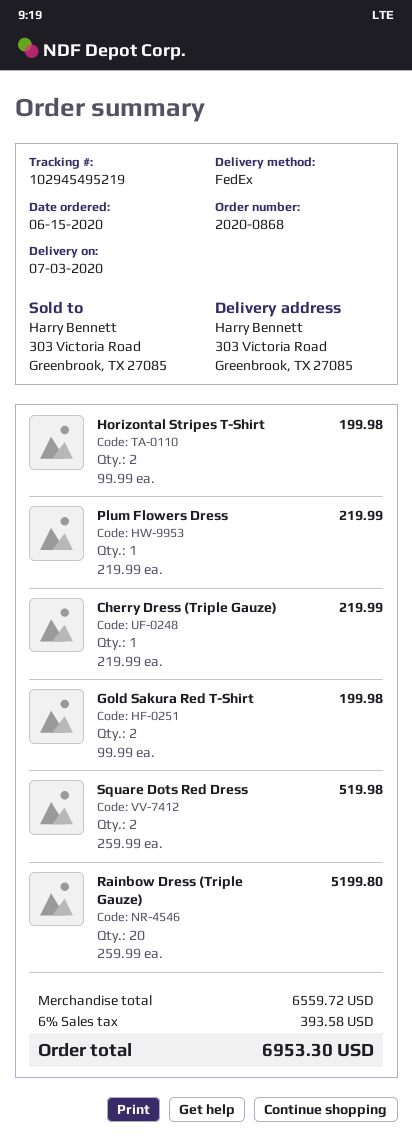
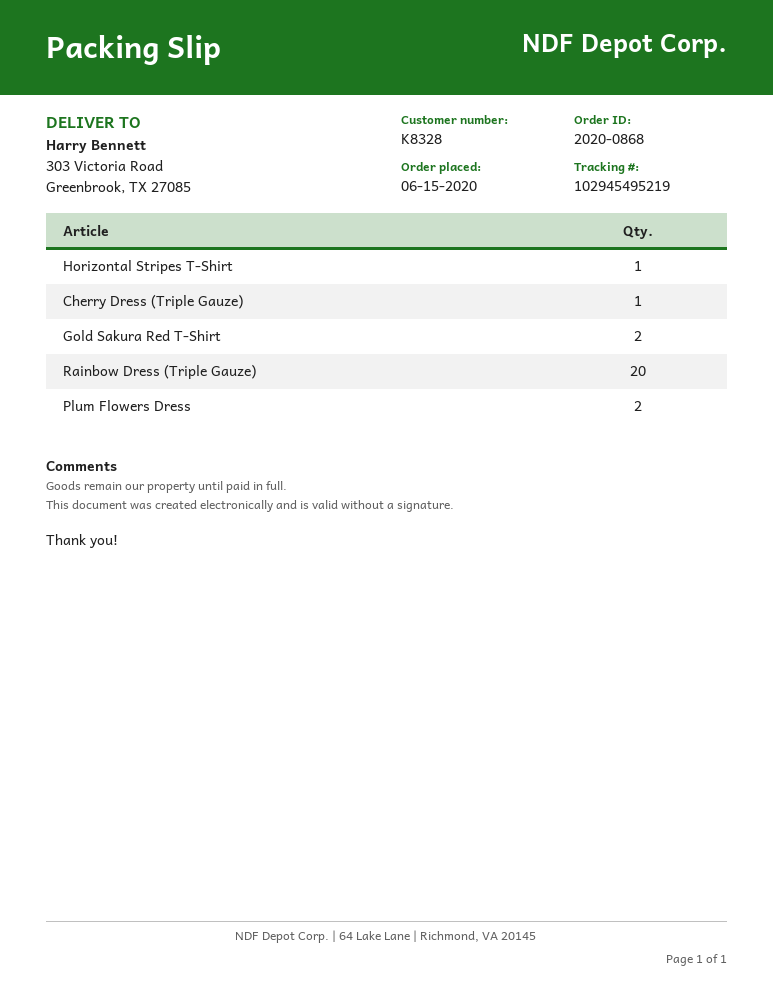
Horizontal Stripes T-Shirt: 2 -> 1
Plum Flowers Dress: 1 -> 2
Square Dots Red Dress: 2 -> none

